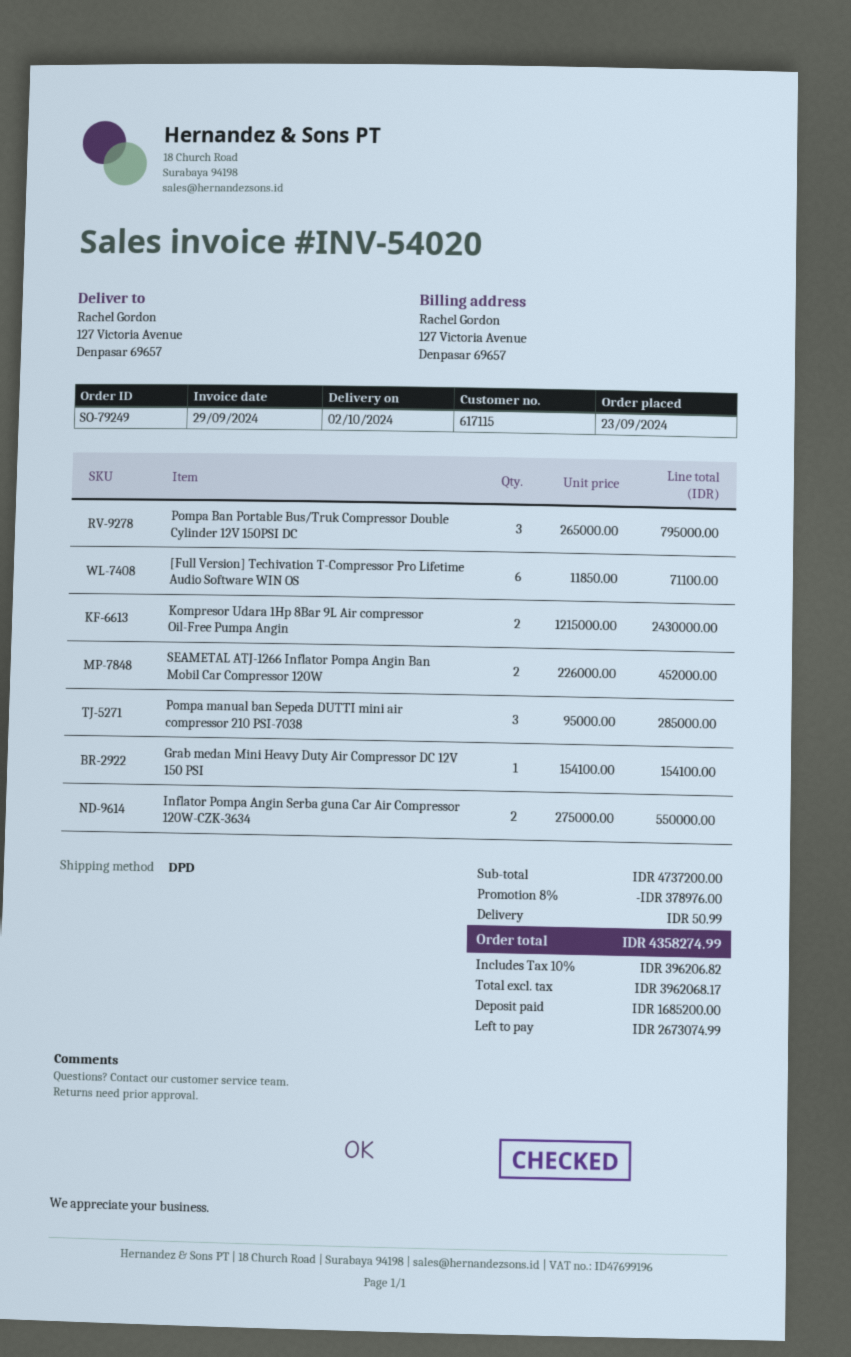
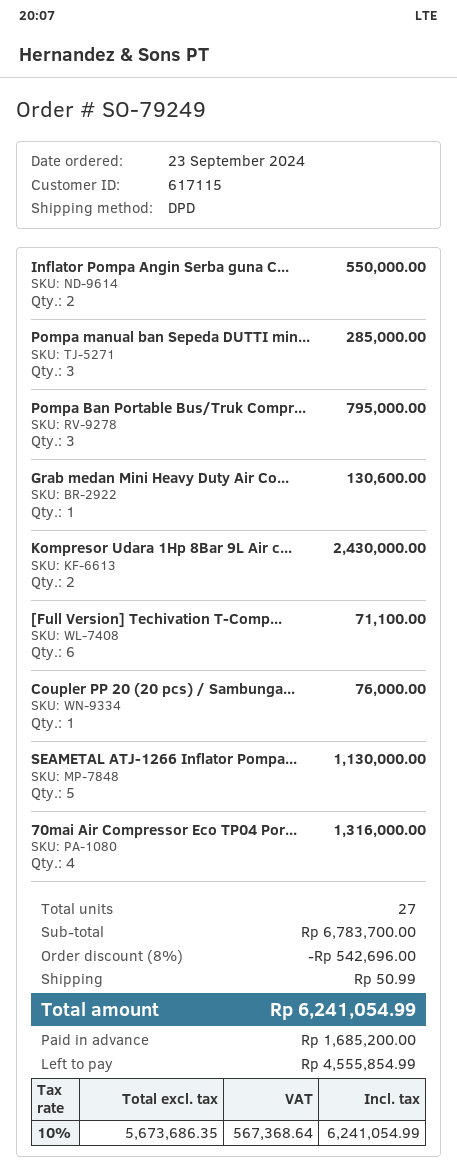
SEAMETAL ATJ-1266 Inflator Pompa Angin Ban Mobil Car Compressor 120W: 2 for 452000.00 -> 5 for 1130000.00
Grab medan Mini Heavy Duty Air Compressor DC 12V 150 PSI: 1 for 154100.00 -> 1 for 130600.00
Coupler PP 20 (20 pcs) / Sambunga...: none -> 1 for 76000.00
70mai Air Compressor Eco TP04 Por...: none -> 4 for 1316000.00
subtotal: 4737200.00 -> 6783700.00
discount: 8% = 378976.00 -> 8% = 542696.00
net: 3962068.17 -> 5673686.35
tax: 10% = 396206.82 -> 10% = 567368.64
total: 4358274.99 -> 6241054.99
balance: 2673074.99 -> 4555854.99

